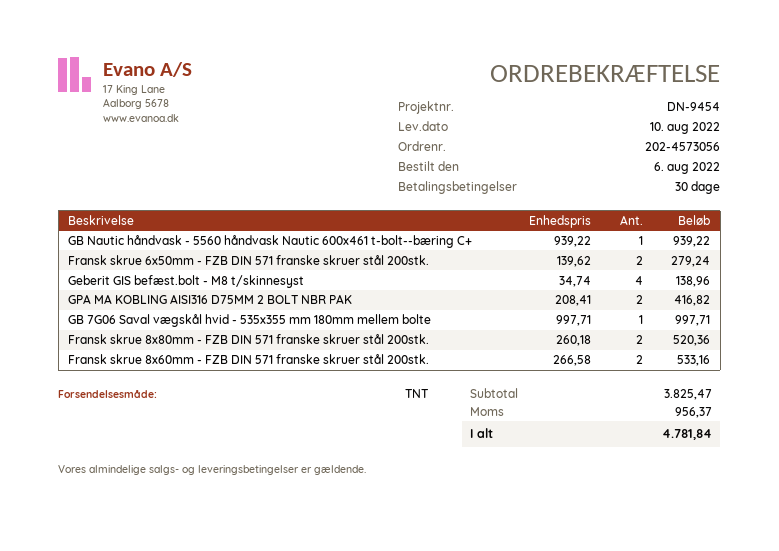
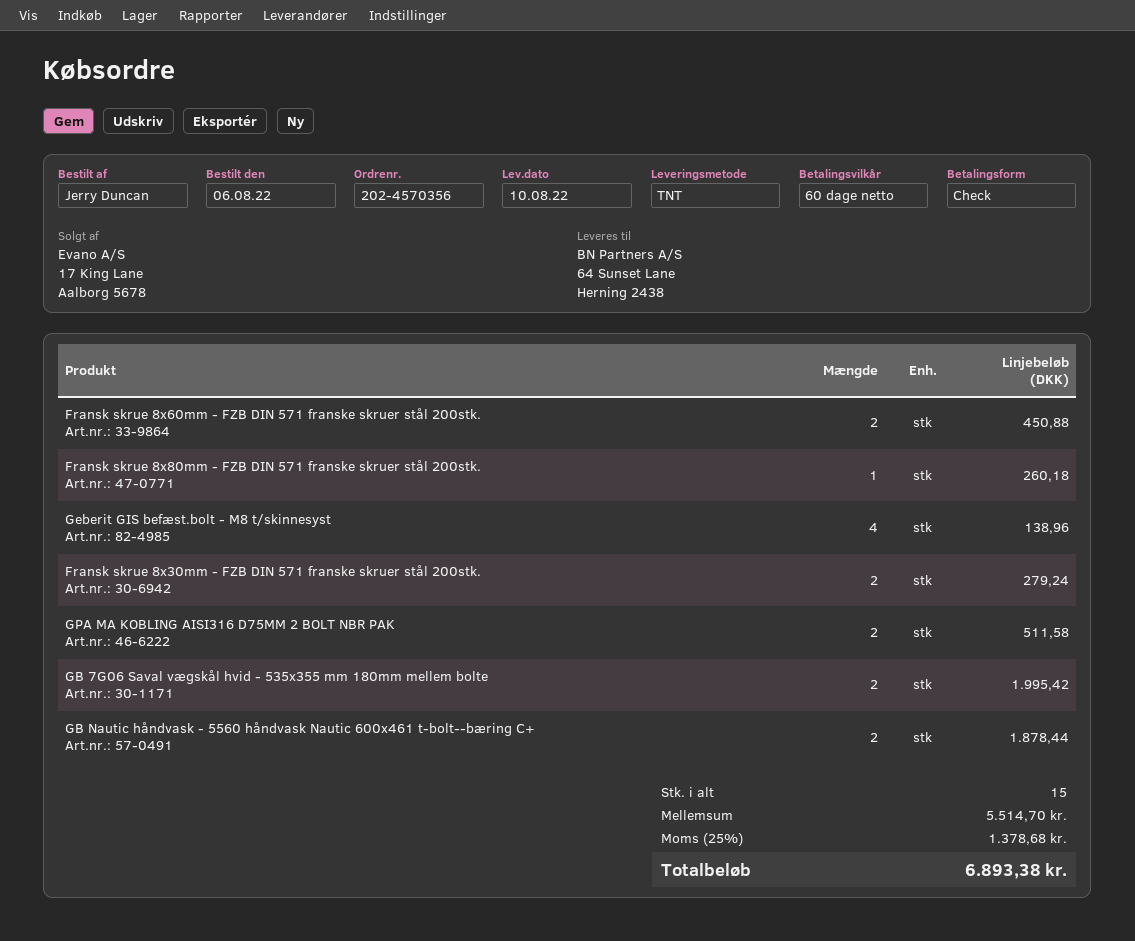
order number: 202-4573056 -> 202-4570356
payment terms: 30 days -> 60 days
GB Nautic håndvask - 5560 håndvask Nautic 600x461 t-bolt--bæring C+: 1 for 939.22 -> 2 for 1878.44
Fransk skrue 6x50mm - FZB DIN 571 franske skruer stål 200stk.: 2 for 279.24 -> none
GPA MA KOBLING AISI316 D75MM 2 BOLT NBR PAK: 2 for 416.82 -> 2 for 511.58
GB 7G06 Saval vægskål hvid - 535x355 mm 180mm mellem bolte: 1 for 997.71 -> 2 for 1995.42
Fransk skrue 8x80mm - FZB DIN 571 franske skruer stål 200stk.: 2 for 520.36 -> 1 for 260.18
Fransk skrue 8x60mm - FZB DIN 571 franske skruer stål 200stk.: 2 for 533.16 -> 2 for 450.88
Fransk skrue 8x30mm - FZB DIN 571 franske skruer stål 200stk.: none -> 2 for 279.24
subtotal: 3825.47 -> 5514.70
tax: 956.37 -> 1378.68
total: 4781.84 -> 6893.38

